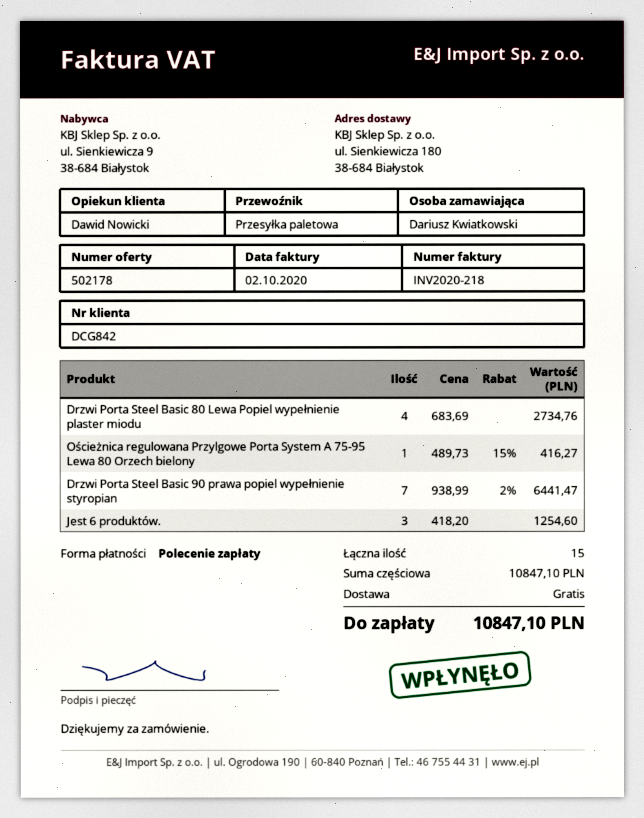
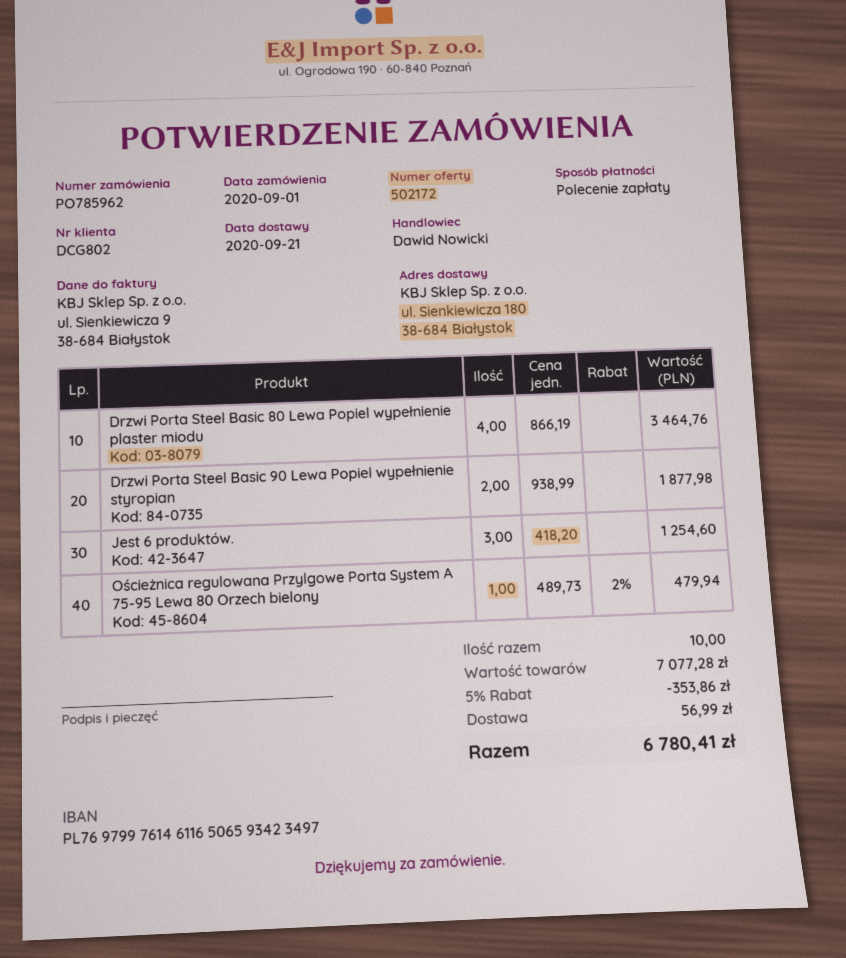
quote number: 502178 -> 502172
customer number: DCG842 -> DCG802
Drzwi Porta Steel Basic 80 Lewa Popiel wypełnienie plaster miodu: 4 x 683.69 = 2734.76 -> 4 x 866.19 = 3464.76
Ościeżnica regulowana Przylgowe Porta System A 75-95 Lewa 80 Orzech bielony: 1 x 489.73 - 15% = 416.27 -> 1 x 489.73 - 2% = 479.94
Drzwi Porta Steel Basic 90 prawa popiel wypełnienie styropian: 7 x 938.99 - 2% = 6441.47 -> none
Drzwi Porta Steel Basic 90 Lewa Popiel wypełnienie styropian: none -> 2 x 938.99 = 1877.98
total quantity: 15 -> 10
subtotal: 10847.10 -> 7077.28
discount: none -> 5% = 353.86
shipping: 0.00 -> 56.99
total: 10847.10 -> 6780.41

